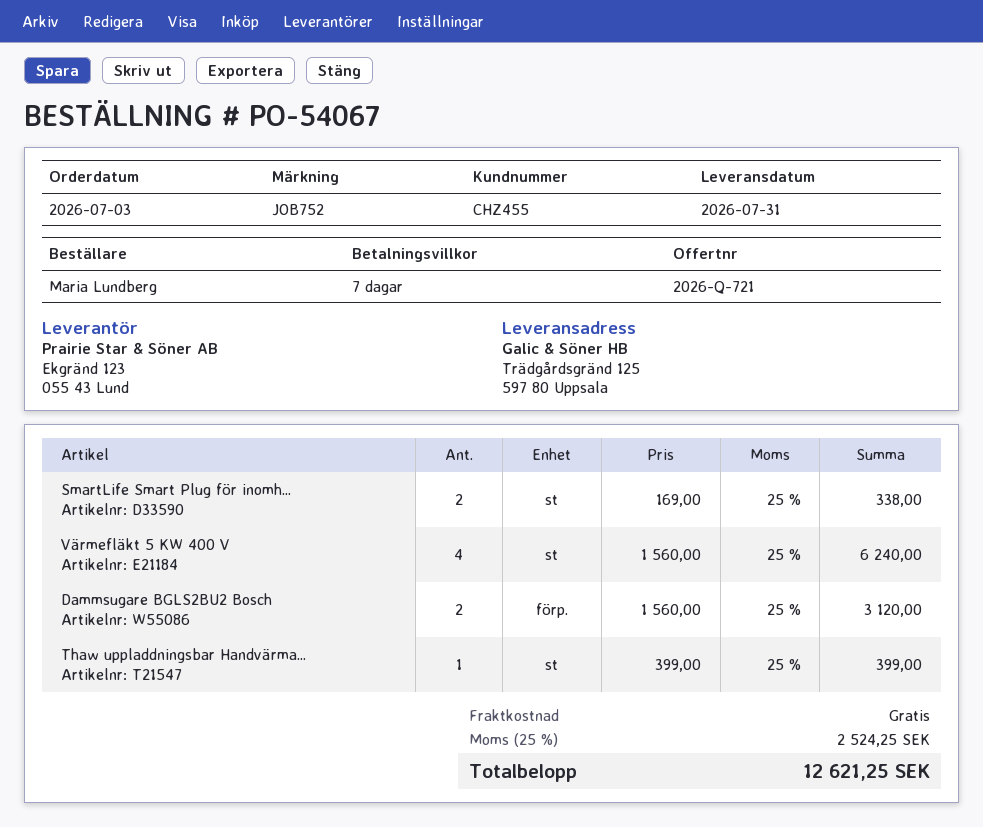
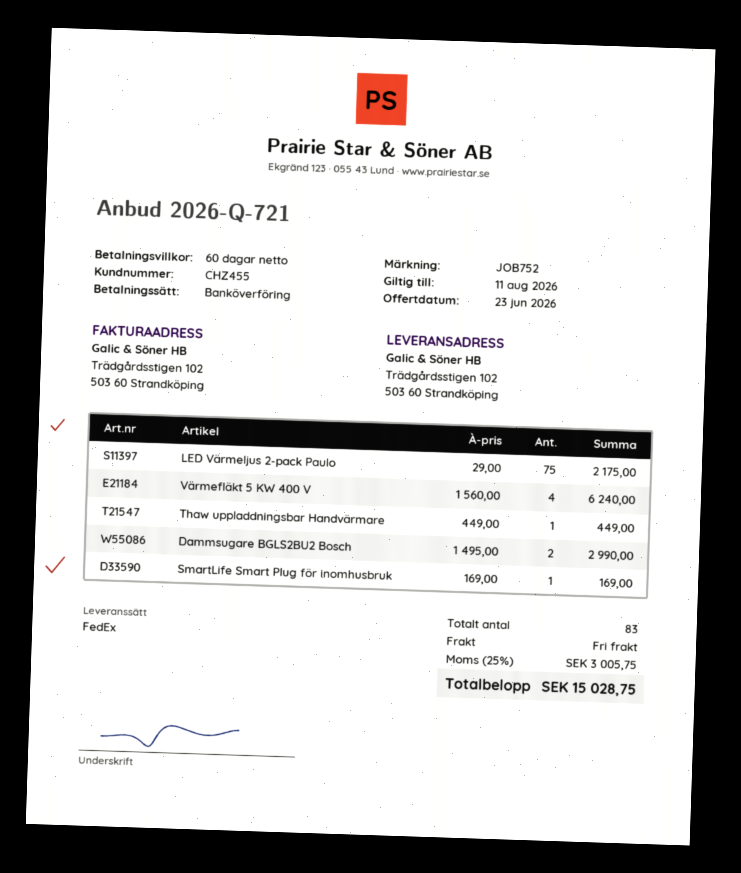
payment terms: 7 days -> 60 days
ship to: Trädgårdsgränd 125, 597 80 Uppsala -> Trädgårdsstigen 102, 503 60 Strandköping
SmartLife Smart Plug för inomh...: 2 x 169.00 = 338.00 -> 1 x 169.00 = 169.00
Dammsugare BGLS2BU2 Bosch: 2 x 1560.00 = 3120.00 -> 2 x 1495.00 = 2990.00
Thaw uppladdningsbar Handvärma...: 1 x 399.00 = 399.00 -> 1 x 449.00 = 449.00
LED Värmeljus 2-pack Paulo: none -> 75 x 29.00 = 2175.00
tax: 25% = 2524.25 -> 25% = 3005.75
total: 12621.25 -> 15028.75

